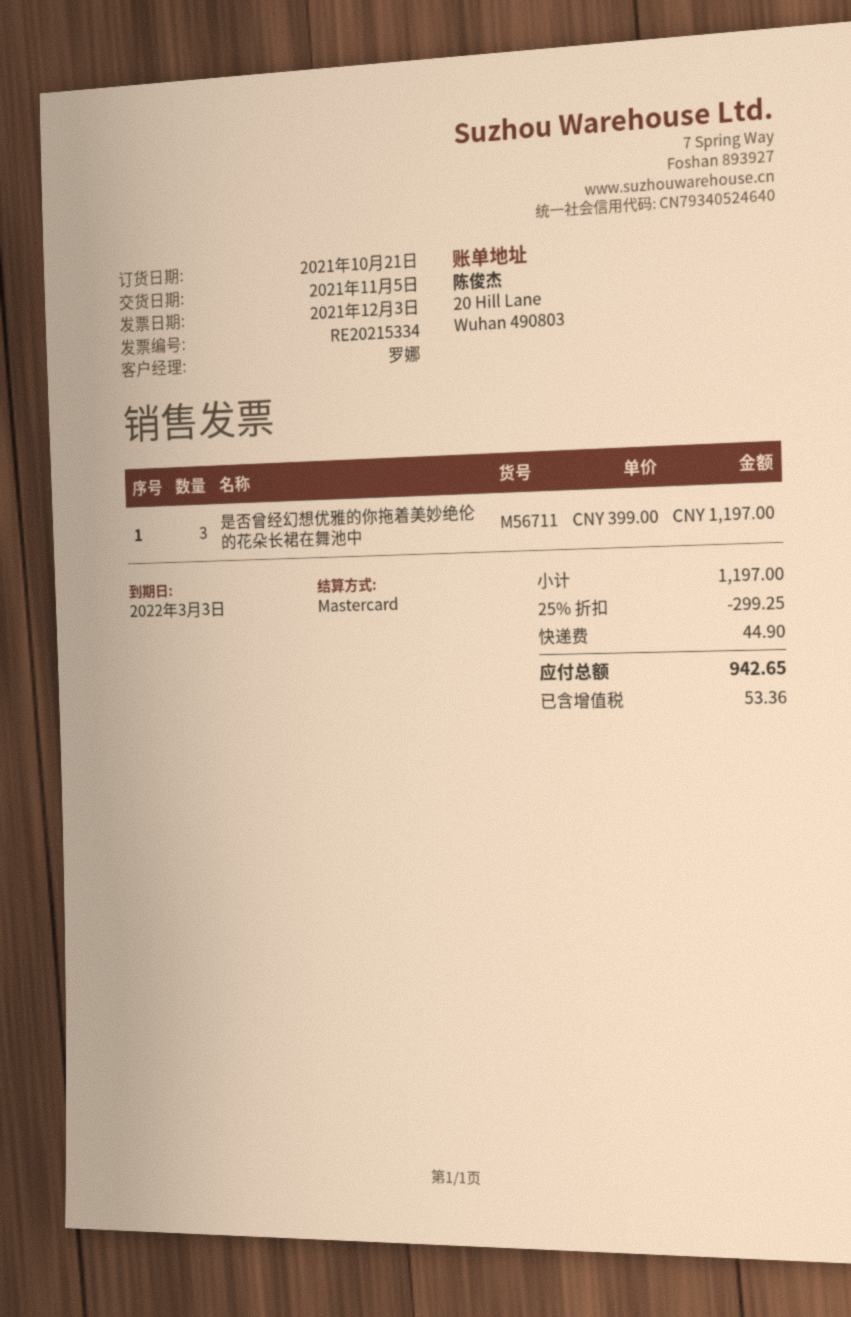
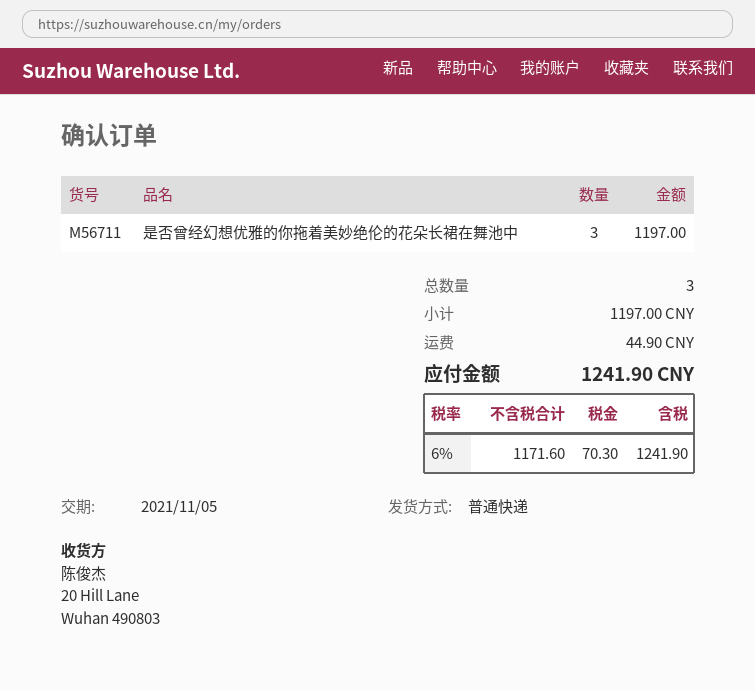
discount: 25% = 299.25 -> none
tax: 53.36 -> 70.30
total: 942.65 -> 1241.90

